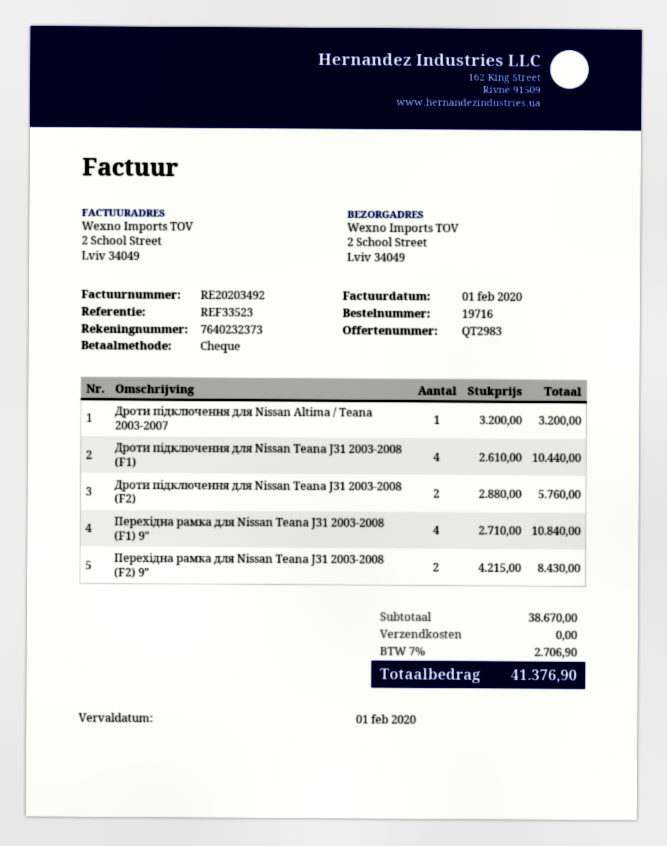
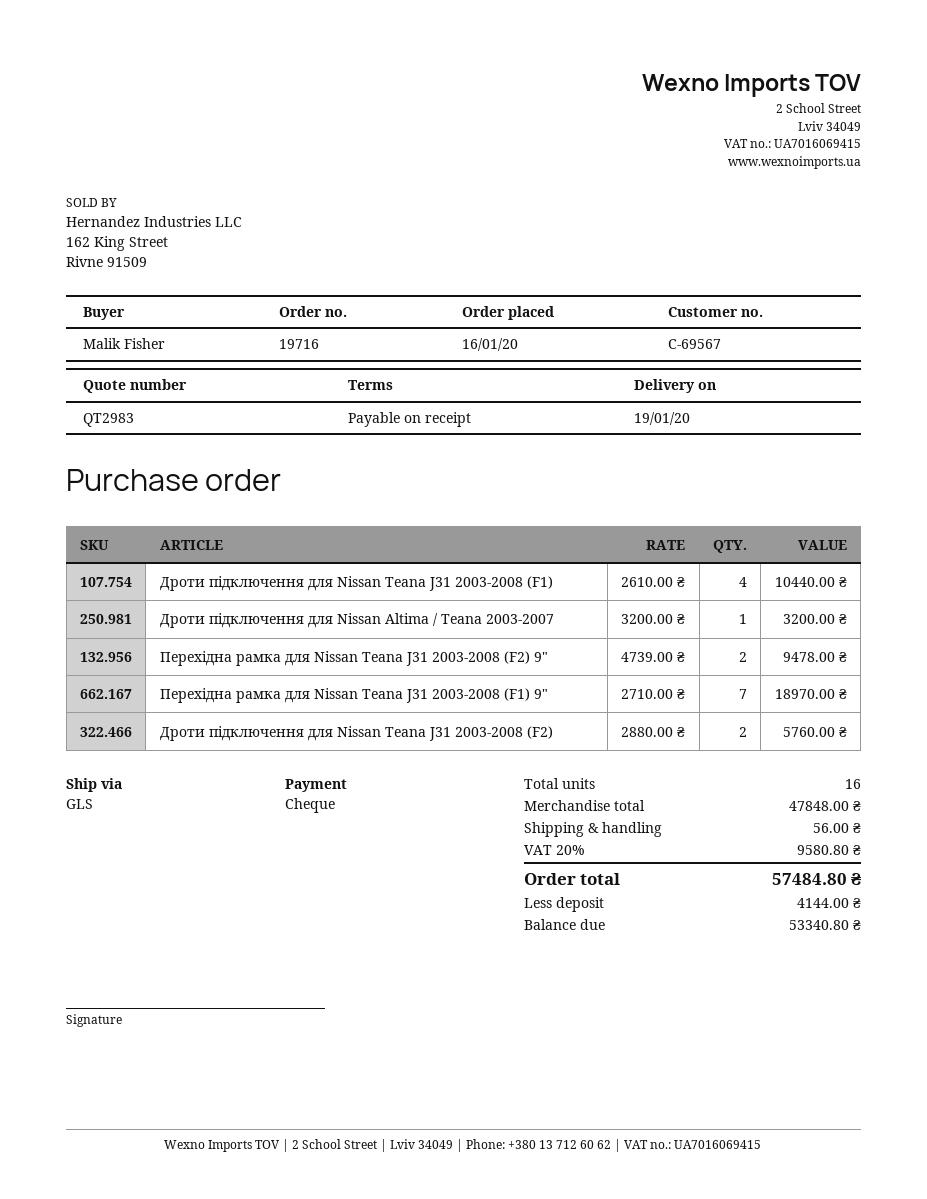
Перехідна рамка для Nissan Teana J31 2003-2008 (F1) 9": 4 x 2710.00 = 10840.00 -> 7 x 2710.00 = 18970.00
Перехідна рамка для Nissan Teana J31 2003-2008 (F2) 9": 2 x 4215.00 = 8430.00 -> 2 x 4739.00 = 9478.00
subtotal: 38670.00 -> 47848.00
shipping: 0.00 -> 56.00
tax: 7% = 2706.90 -> 20% = 9580.80
total: 41376.90 -> 57484.80

